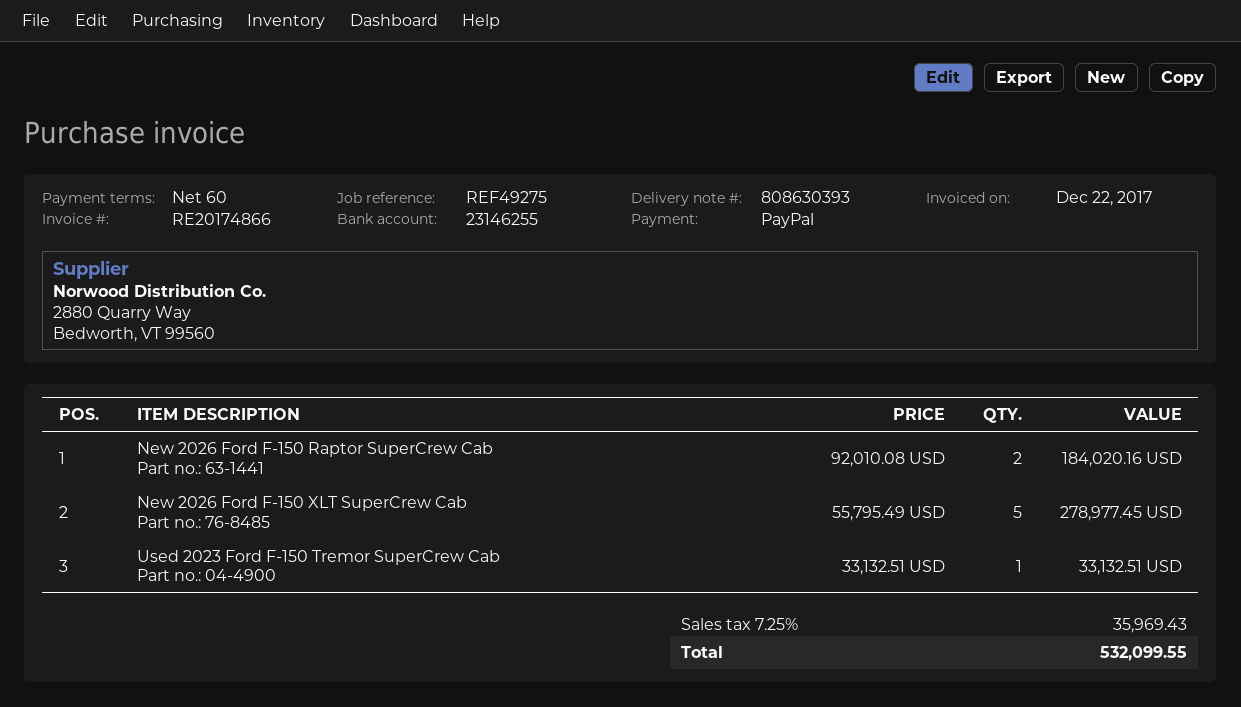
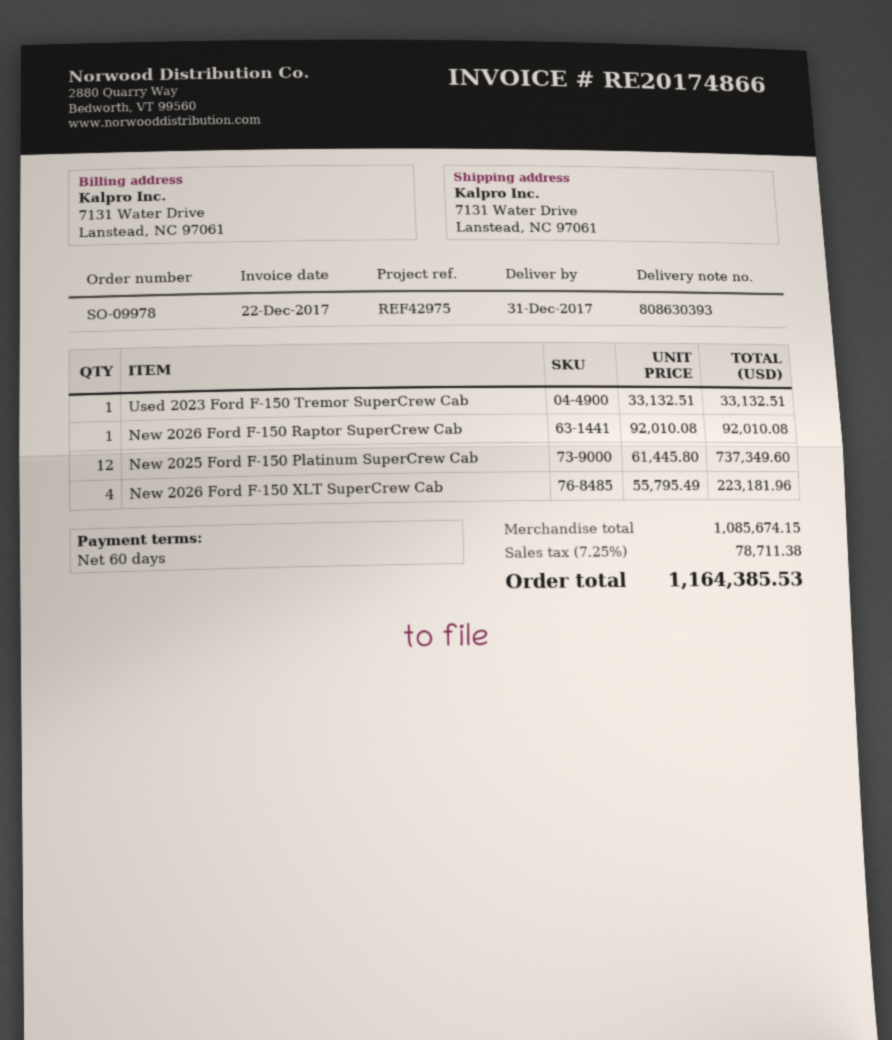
reference: REF49275 -> REF42975
New 2026 Ford F-150 Raptor SuperCrew Cab: 2 x 92010.08 = 184020.16 -> 1 x 92010.08 = 92010.08
New 2026 Ford F-150 XLT SuperCrew Cab: 5 x 55795.49 = 278977.45 -> 4 x 55795.49 = 223181.96
New 2025 Ford F-150 Platinum SuperCrew Cab: none -> 12 x 61445.80 = 737349.60
tax: 7.25% = 35969.43 -> 7.25% = 78711.38
total: 532099.55 -> 1164385.53

